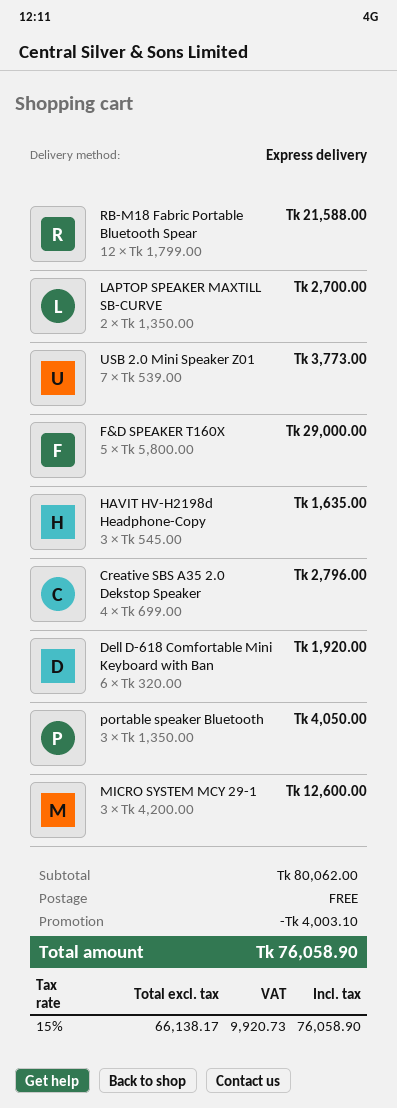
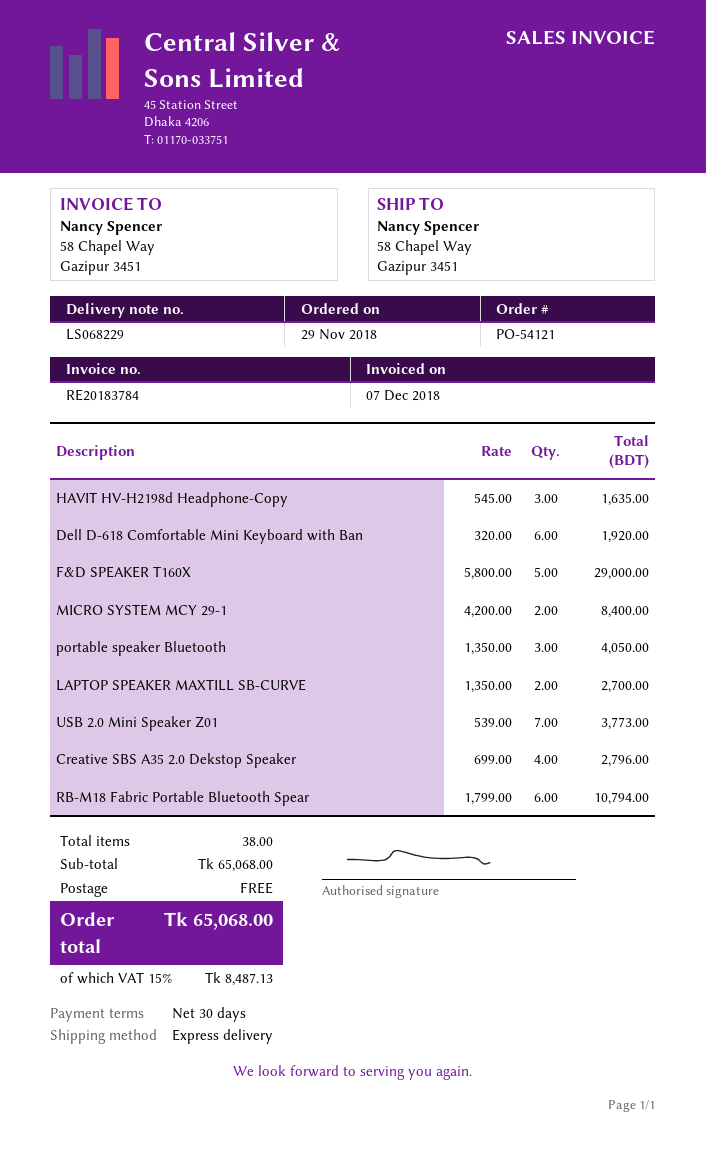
RB-M18 Fabric Portable Bluetooth Spear: 12 x 1799.00 = 21588.00 -> 6 x 1799.00 = 10794.00
MICRO SYSTEM MCY 29-1: 3 x 4200.00 = 12600.00 -> 2 x 4200.00 = 8400.00
subtotal: 80062.00 -> 65068.00
discount: 4003.10 -> none
tax: 15% = 9920.73 -> 15% = 8487.13
total: 76058.90 -> 65068.00

